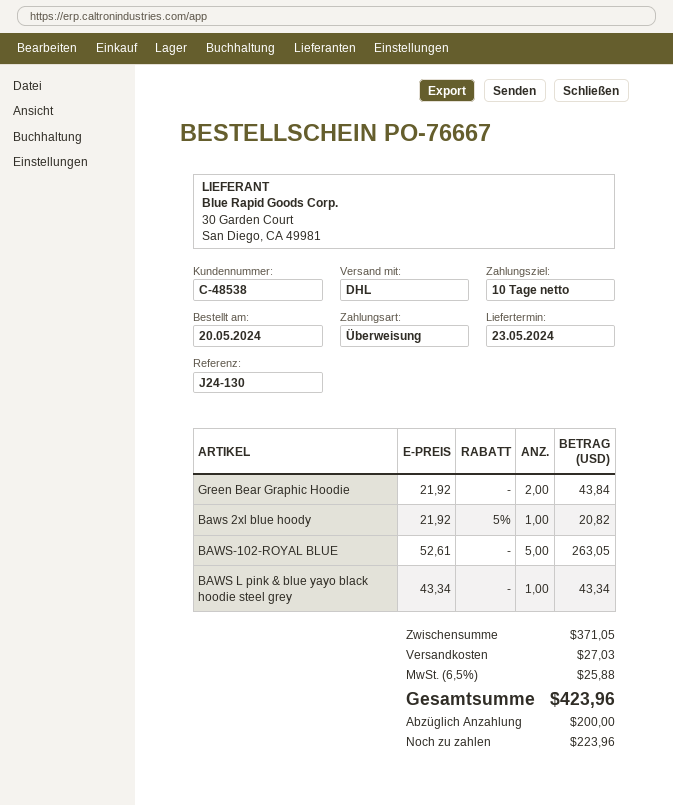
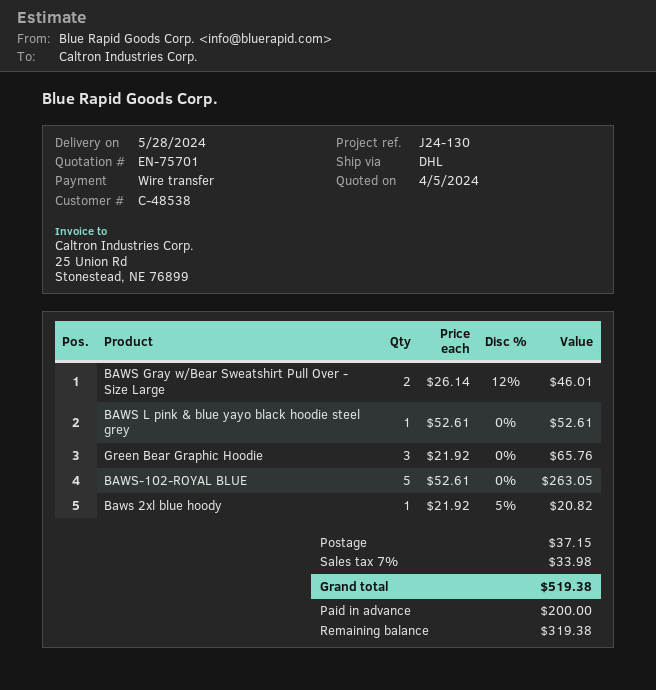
delivery date: 2024-05-23 -> 2024-05-28
Green Bear Graphic Hoodie: 2 x 21.92 = 43.84 -> 3 x 21.92 = 65.76
BAWS L pink & blue yayo black hoodie steel grey: 1 x 43.34 = 43.34 -> 1 x 52.61 = 52.61
BAWS Gray w/Bear Sweatshirt Pull Over - Size Large: none -> 2 x 26.14 - 12% = 46.01
shipping: 27.03 -> 37.15
tax: 6.5% = 25.88 -> 7% = 33.98
total: 423.96 -> 519.38
balance: 223.96 -> 319.38

